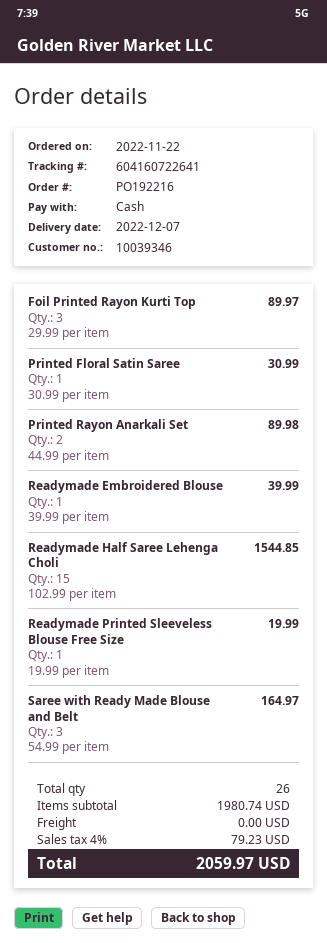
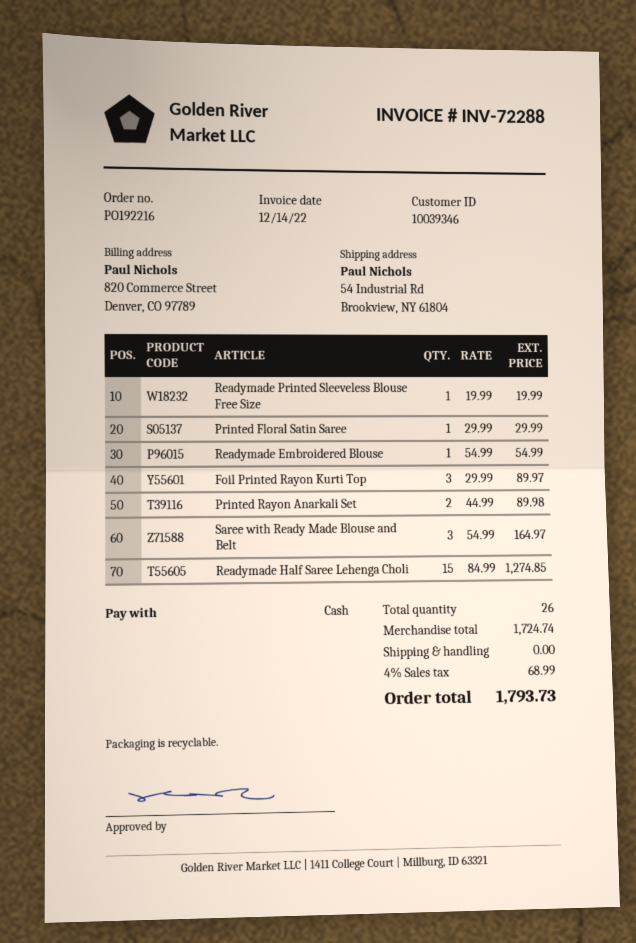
Printed Floral Satin Saree: 1 x 30.99 = 30.99 -> 1 x 29.99 = 29.99
Readymade Embroidered Blouse: 1 x 39.99 = 39.99 -> 1 x 54.99 = 54.99
Readymade Half Saree Lehenga Choli: 15 x 102.99 = 1544.85 -> 15 x 84.99 = 1274.85
subtotal: 1980.74 -> 1724.74
tax: 4% = 79.23 -> 4% = 68.99
total: 2059.97 -> 1793.73

